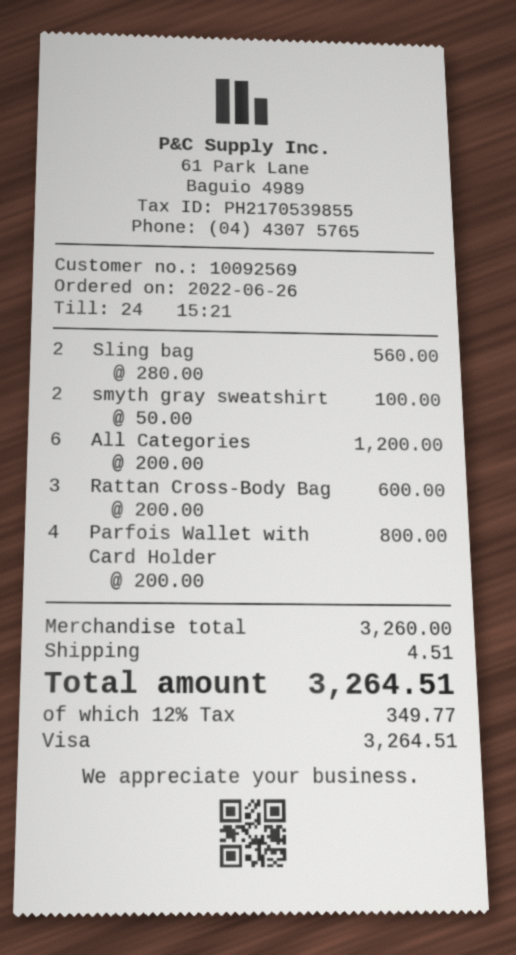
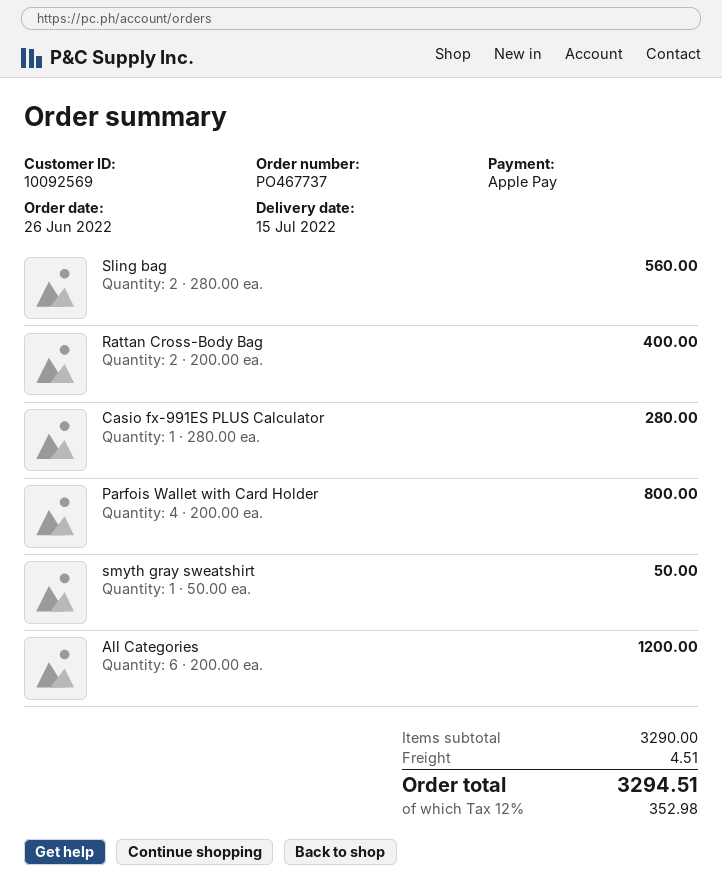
payment method: Visa -> Apple Pay
smyth gray sweatshirt: 2 x 50.00 = 100.00 -> 1 x 50.00 = 50.00
Rattan Cross-Body Bag: 3 x 200.00 = 600.00 -> 2 x 200.00 = 400.00
Casio fx-991ES PLUS Calculator: none -> 1 x 280.00 = 280.00
subtotal: 3260.00 -> 3290.00
tax: 12% = 349.77 -> 12% = 352.98
total: 3264.51 -> 3294.51

